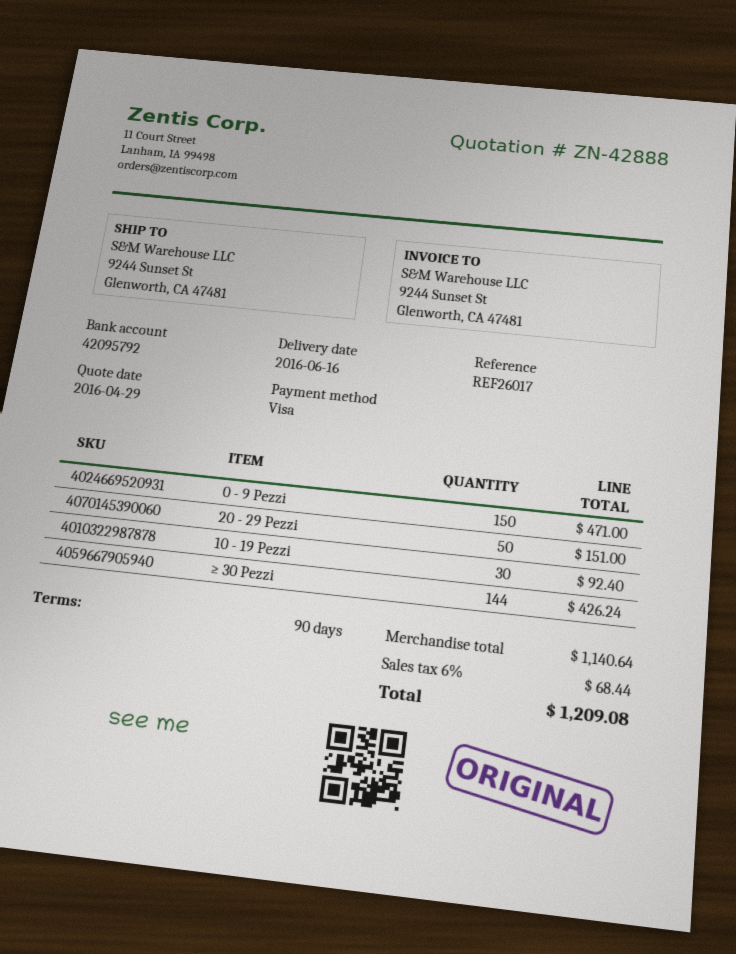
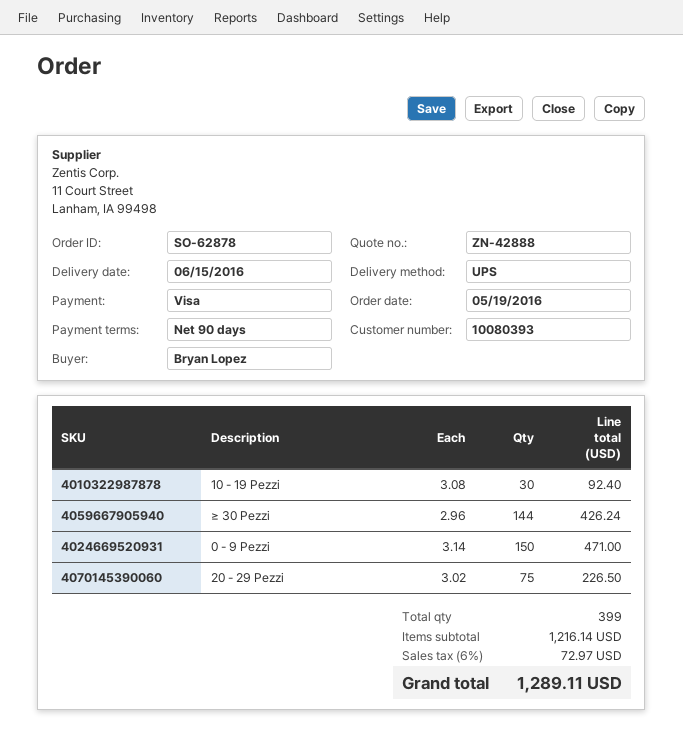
delivery date: 2016-06-16 -> 2016-06-15
20 - 29 Pezzi: 50 for 151.00 -> 75 for 226.50
subtotal: 1140.64 -> 1216.14
tax: 6% = 68.44 -> 6% = 72.97
total: 1209.08 -> 1289.11

